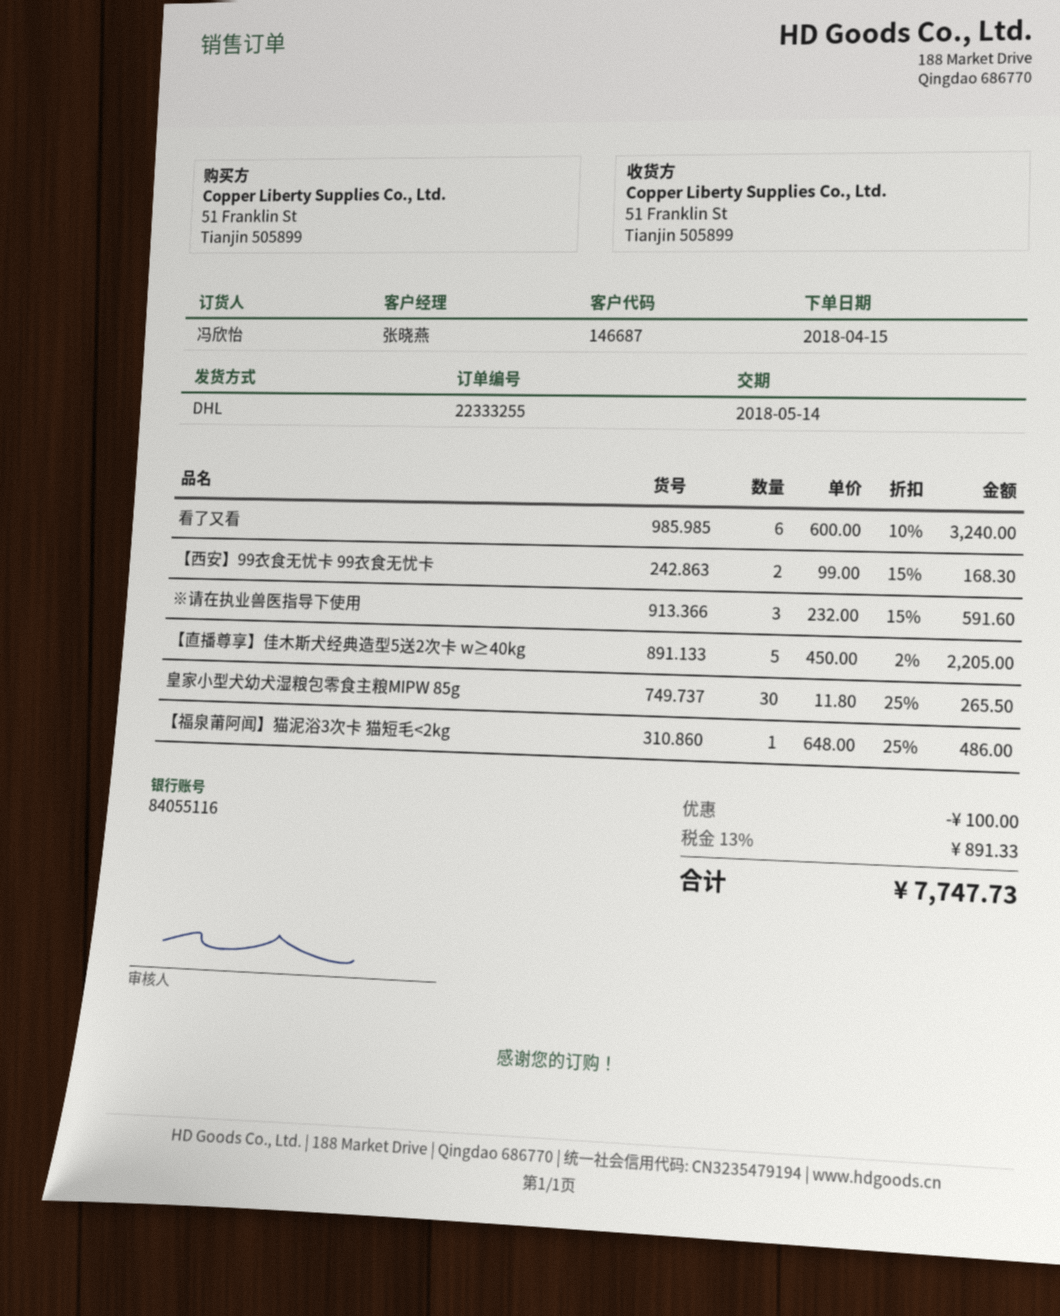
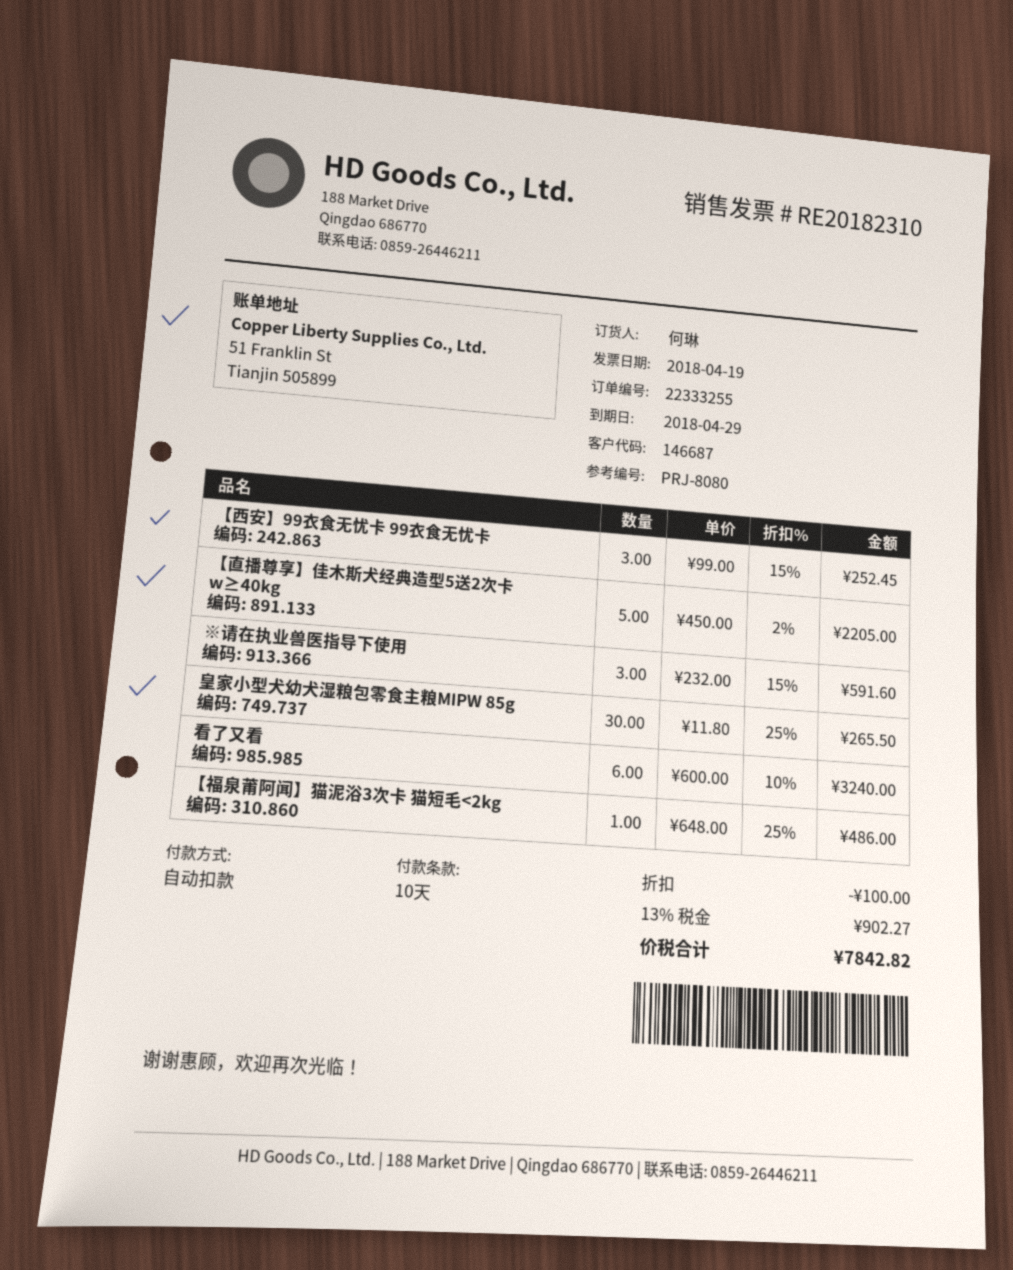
ordered by: 冯欣怡 -> 何琳
【西安】99衣食无忧卡 99衣食无忧卡: 2 x 99.00 - 15% = 168.30 -> 3 x 99.00 - 15% = 252.45
tax: 13% = 891.33 -> 13% = 902.27
total: 7747.73 -> 7842.82

